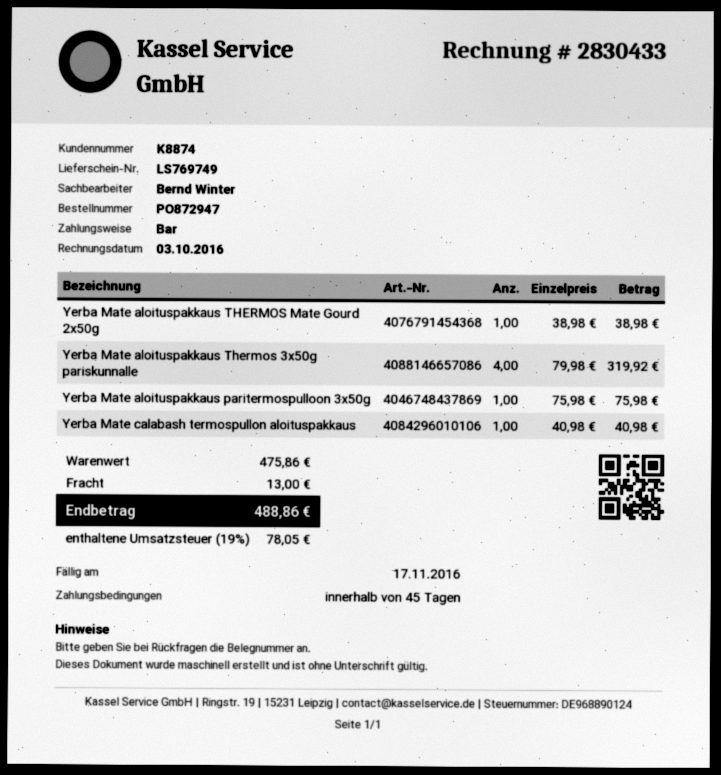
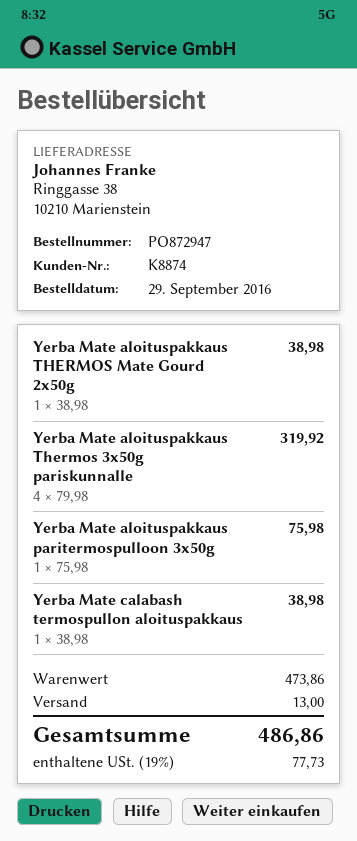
Yerba Mate calabash termospullon aloituspakkaus: 1 x 40.98 = 40.98 -> 1 x 38.98 = 38.98
subtotal: 475.86 -> 473.86
tax: 19% = 78.05 -> 19% = 77.73
total: 488.86 -> 486.86

